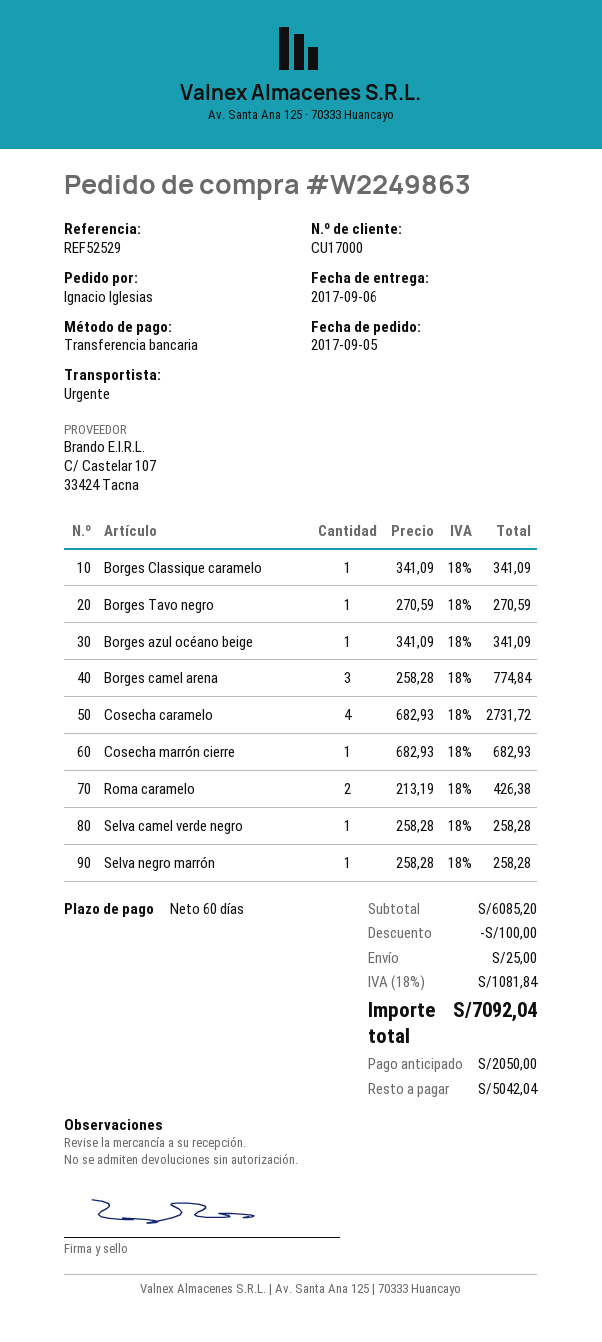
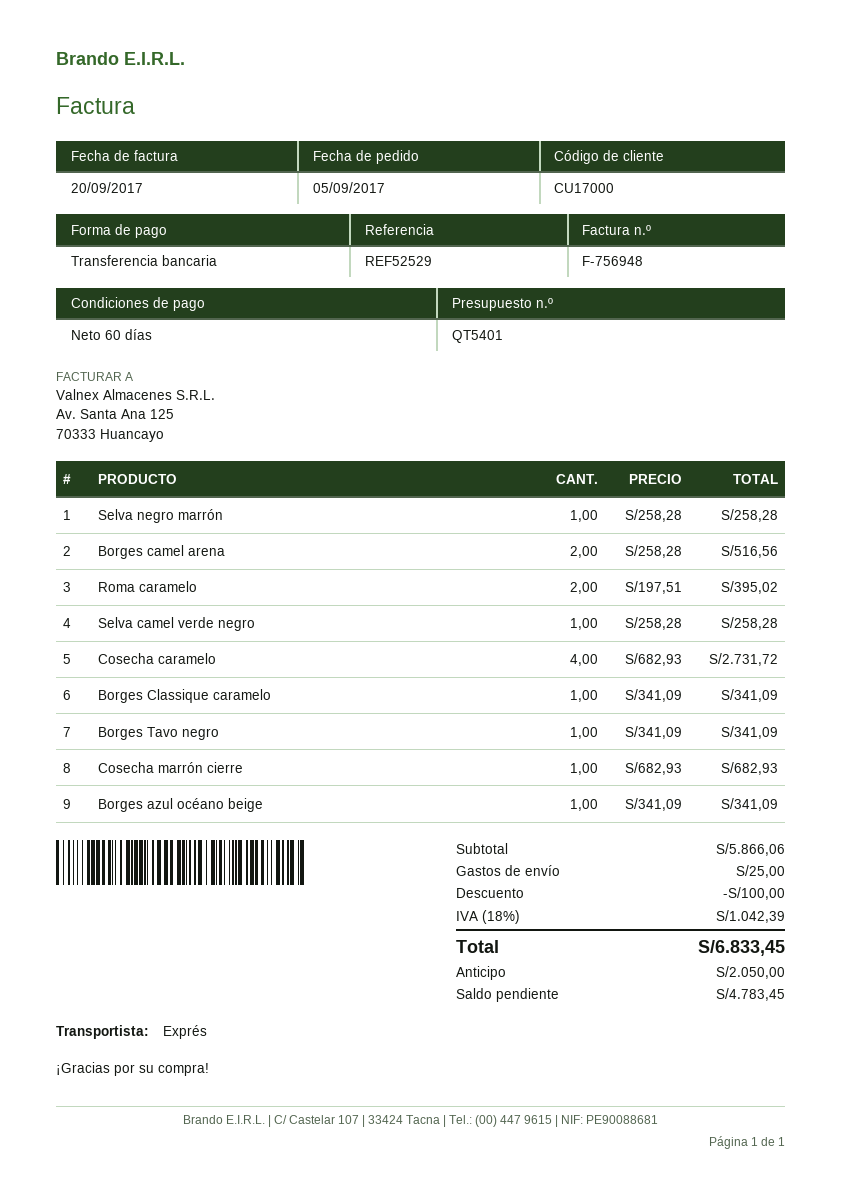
Borges Tavo negro: 1 x 270.59 = 270.59 -> 1 x 341.09 = 341.09
Borges camel arena: 3 x 258.28 = 774.84 -> 2 x 258.28 = 516.56
Roma caramelo: 2 x 213.19 = 426.38 -> 2 x 197.51 = 395.02
subtotal: 6085.20 -> 5866.06
tax: 18% = 1081.84 -> 18% = 1042.39
total: 7092.04 -> 6833.45
balance: 5042.04 -> 4783.45

